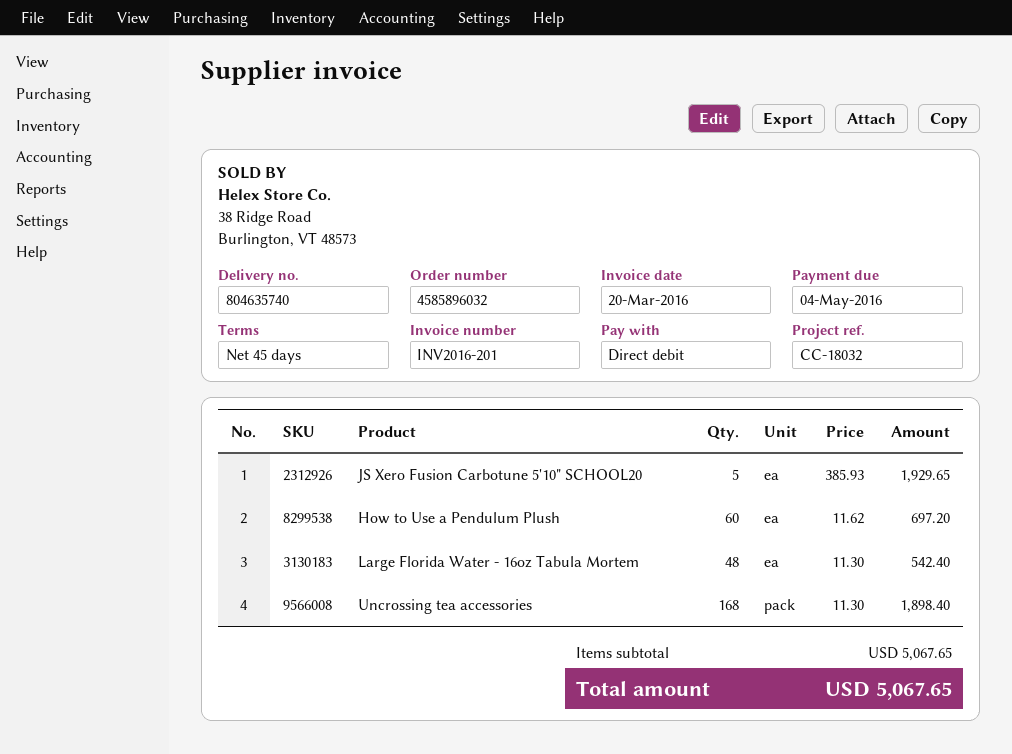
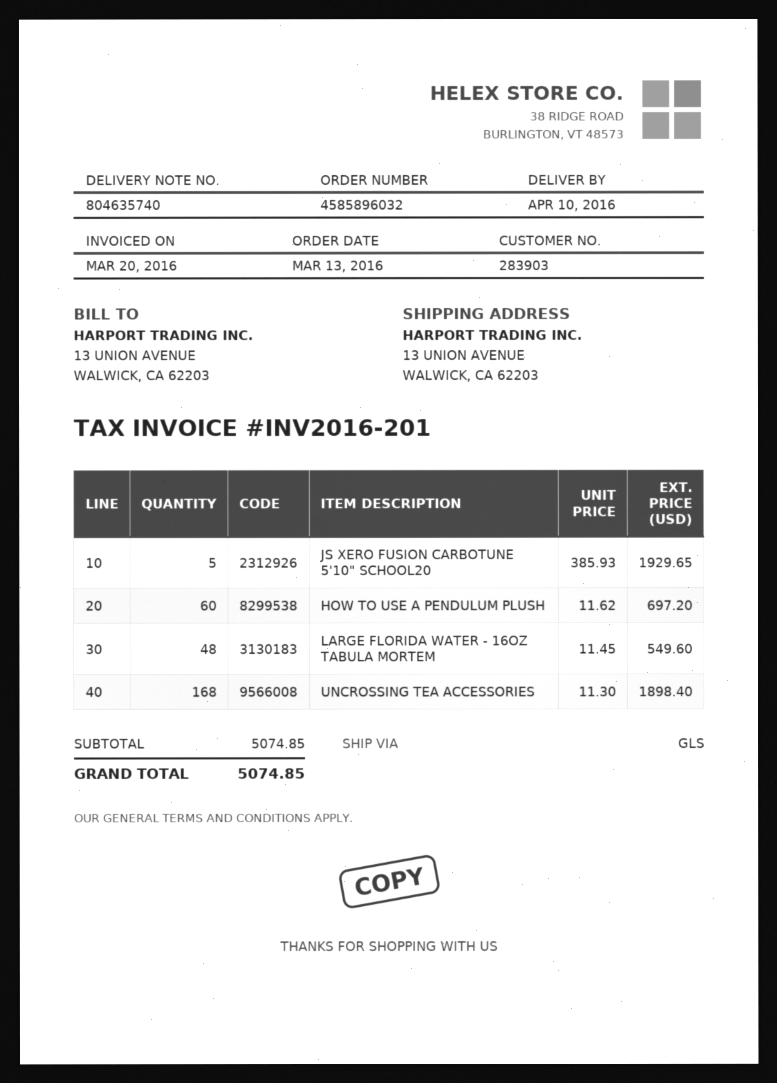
Large Florida Water - 16oz Tabula Mortem: 48 x 11.30 = 542.40 -> 48 x 11.45 = 549.60
subtotal: 5067.65 -> 5074.85
total: 5067.65 -> 5074.85

